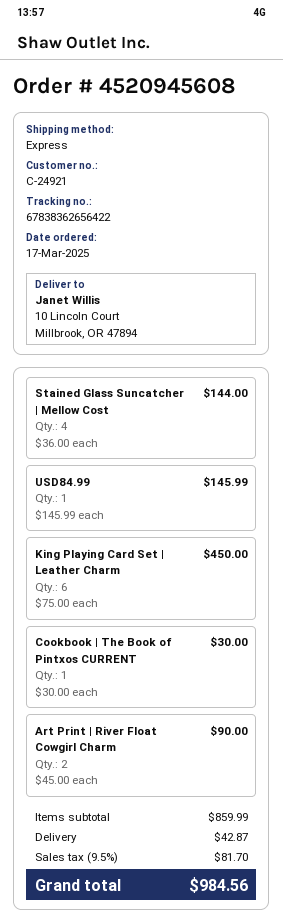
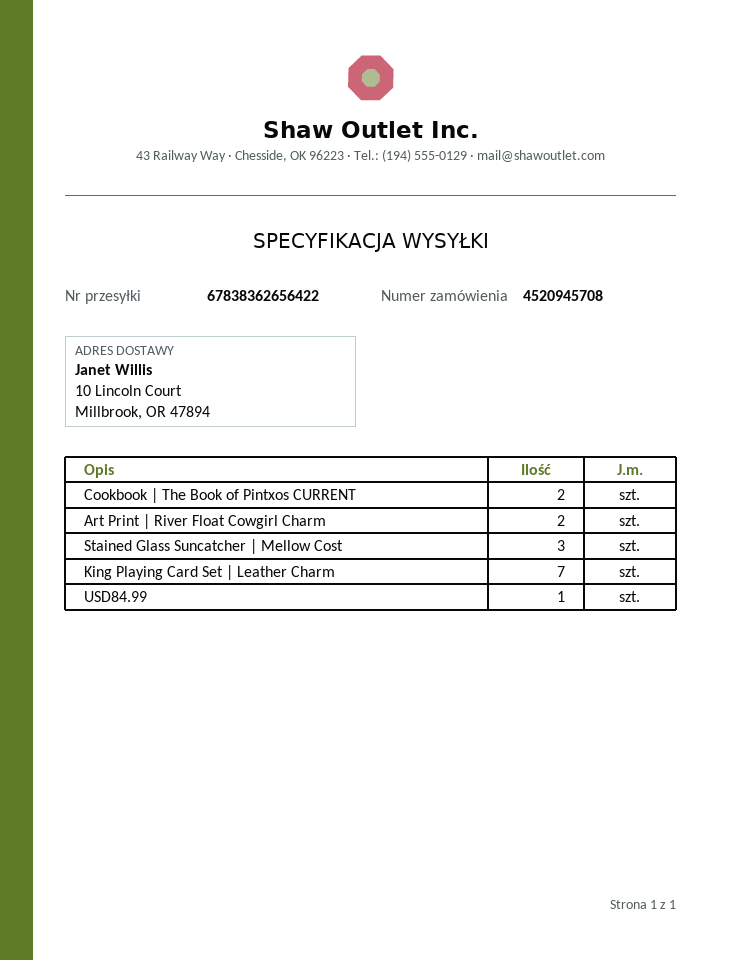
order number: 4520945608 -> 4520945708
Stained Glass Suncatcher | Mellow Cost: 4 -> 3
King Playing Card Set | Leather Charm: 6 -> 7
Cookbook | The Book of Pintxos CURRENT: 1 -> 2

